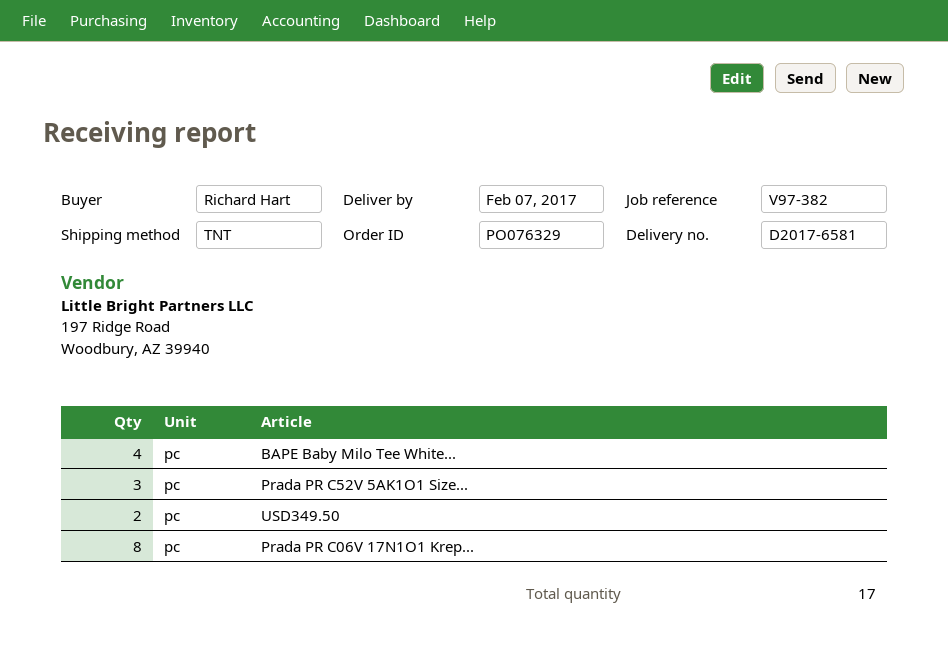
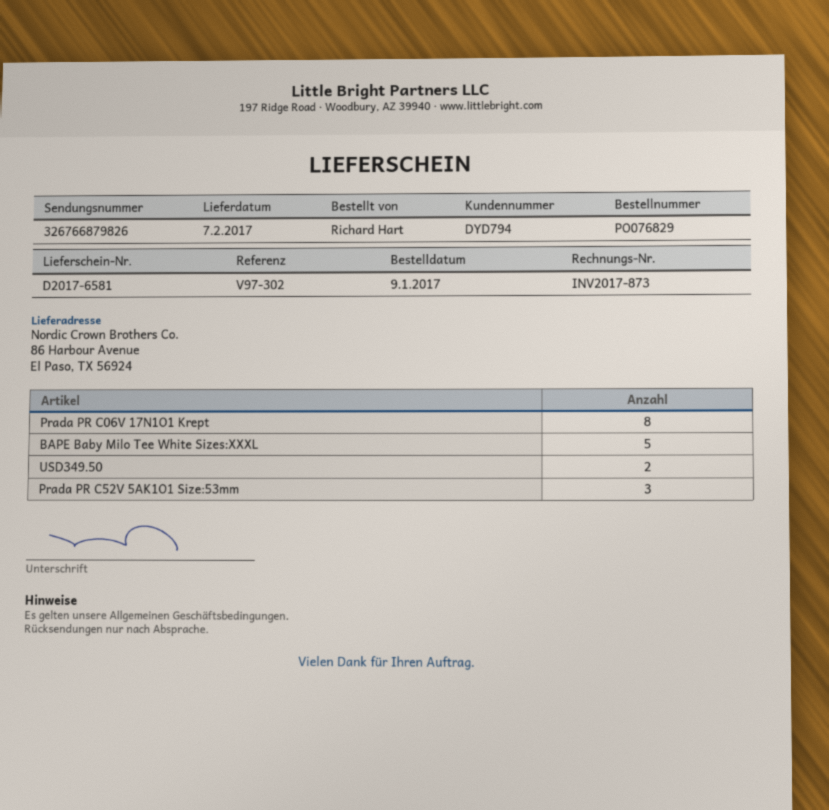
order number: PO076329 -> PO076829
reference: V97-382 -> V97-302
BAPE Baby Milo Tee White...: 4 -> 5

